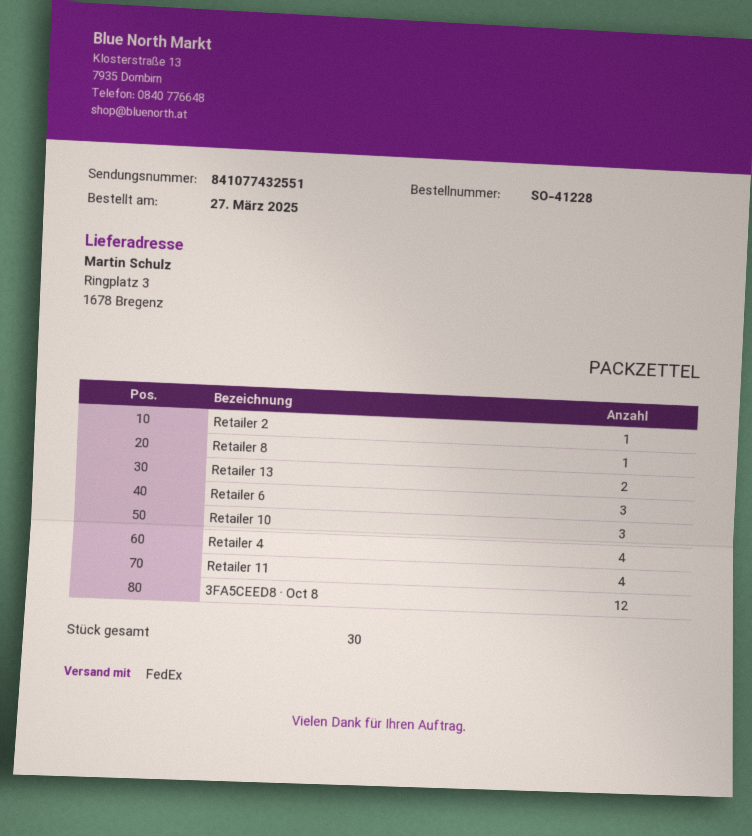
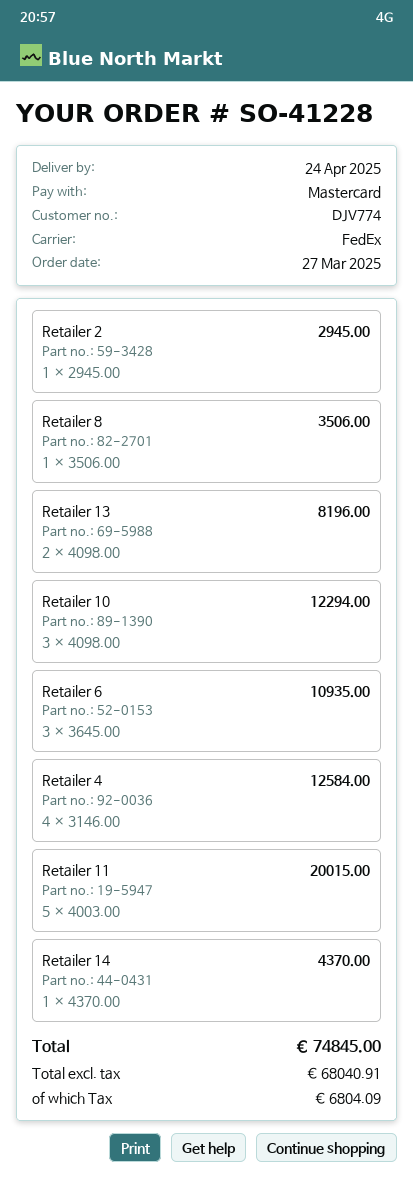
Retailer 11: 4 -> 5
3FA5CEED8 · Oct 8: 12 -> none
Retailer 14: none -> 1

